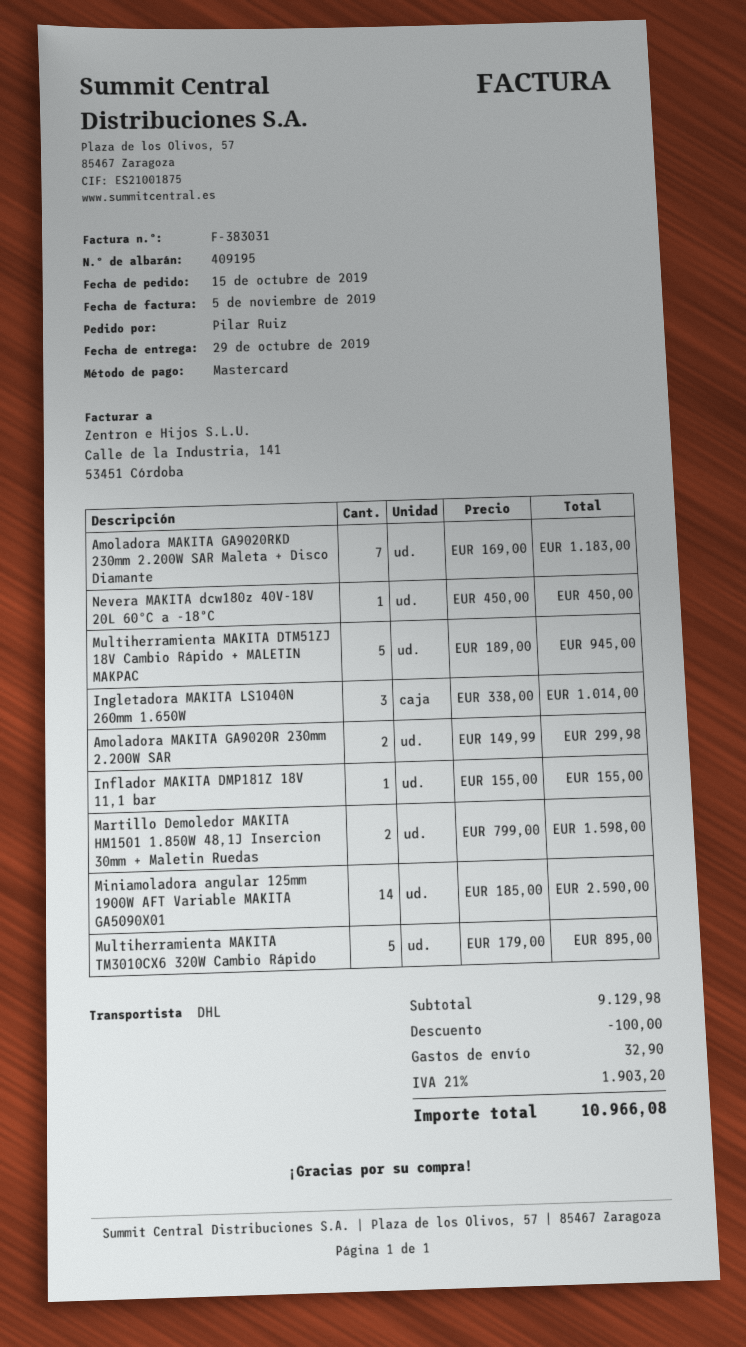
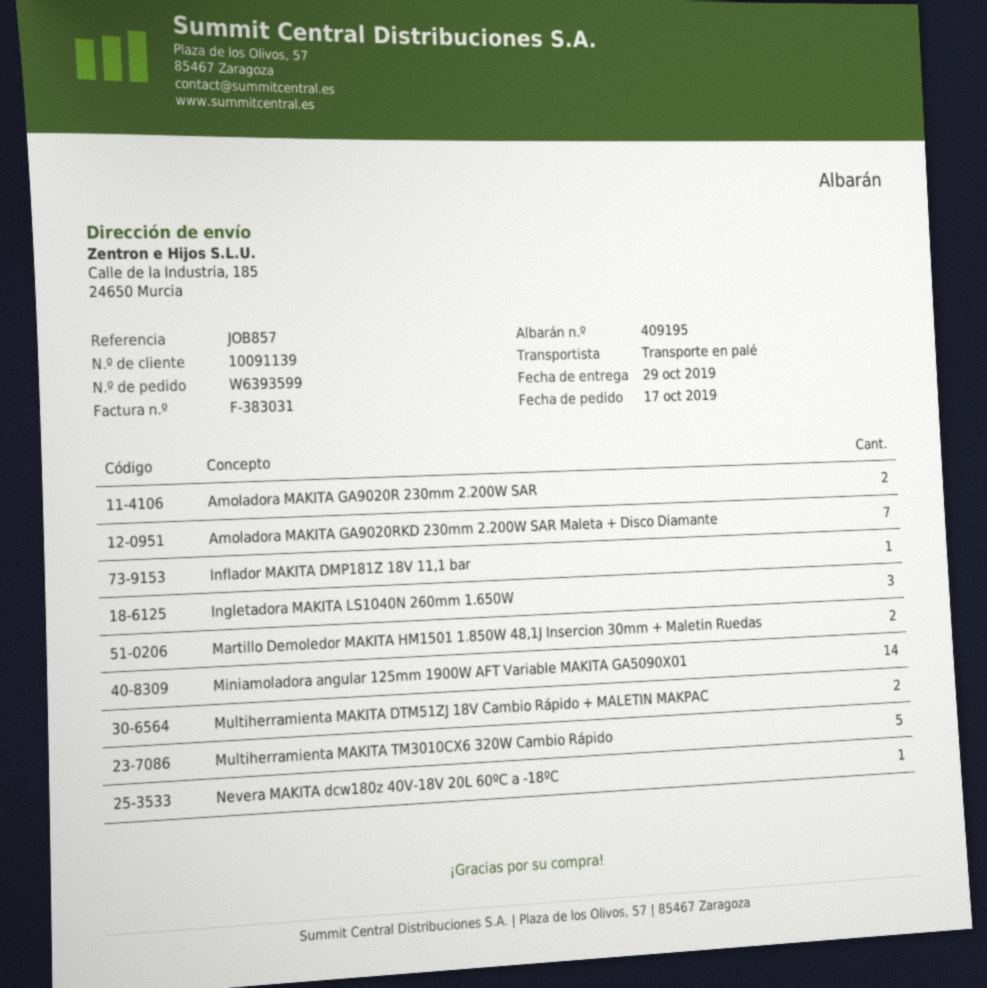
order date: 2019-10-15 -> 2019-10-17
shipping method: DHL -> pallet freight
Multiherramienta MAKITA DTM51ZJ 18V Cambio Rápido + MALETIN MAKPAC: 5 -> 2

